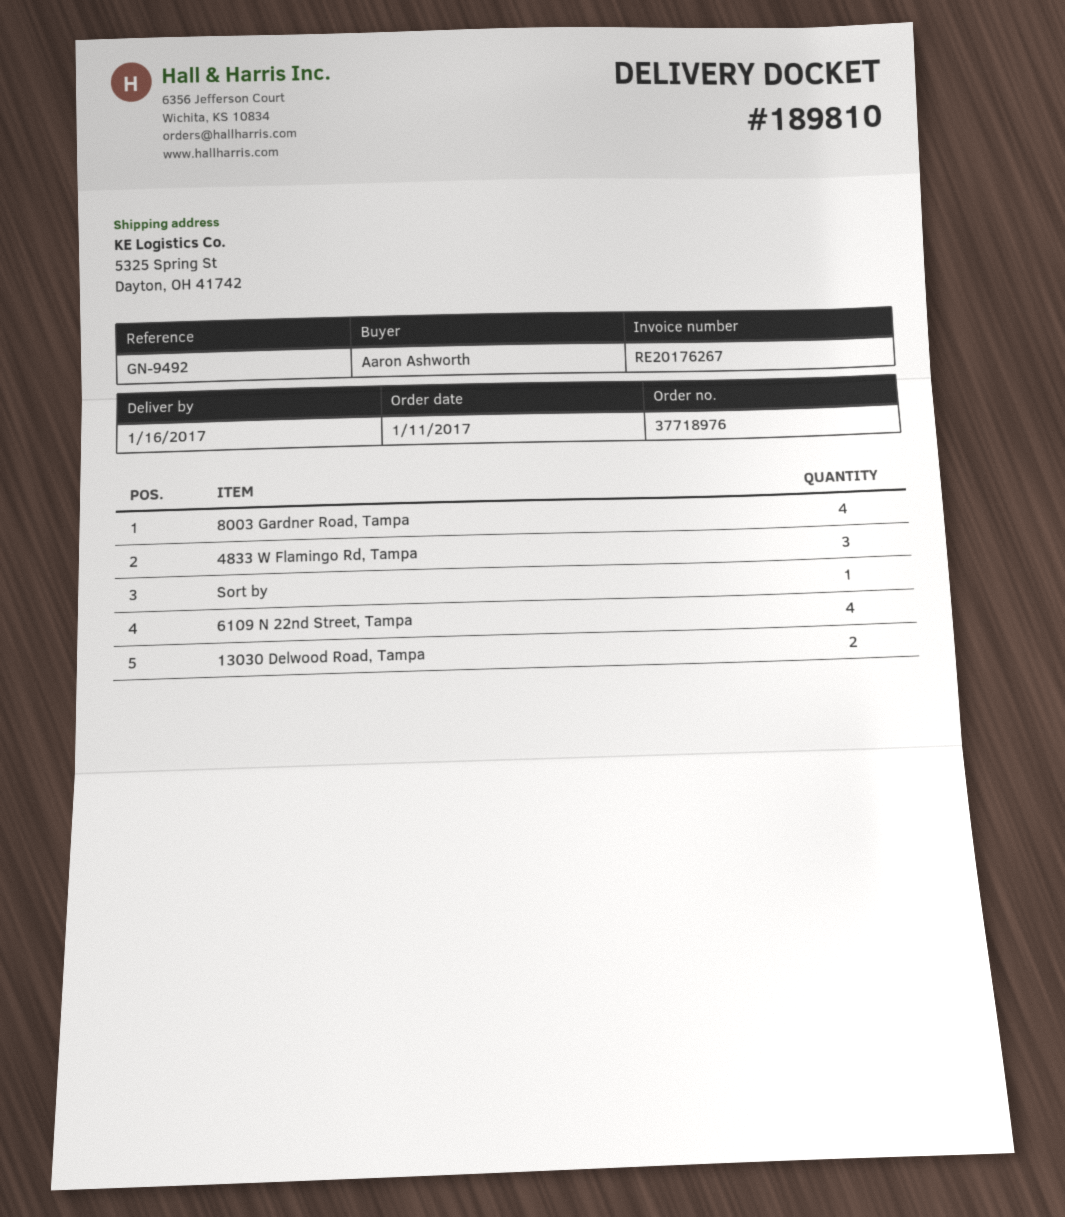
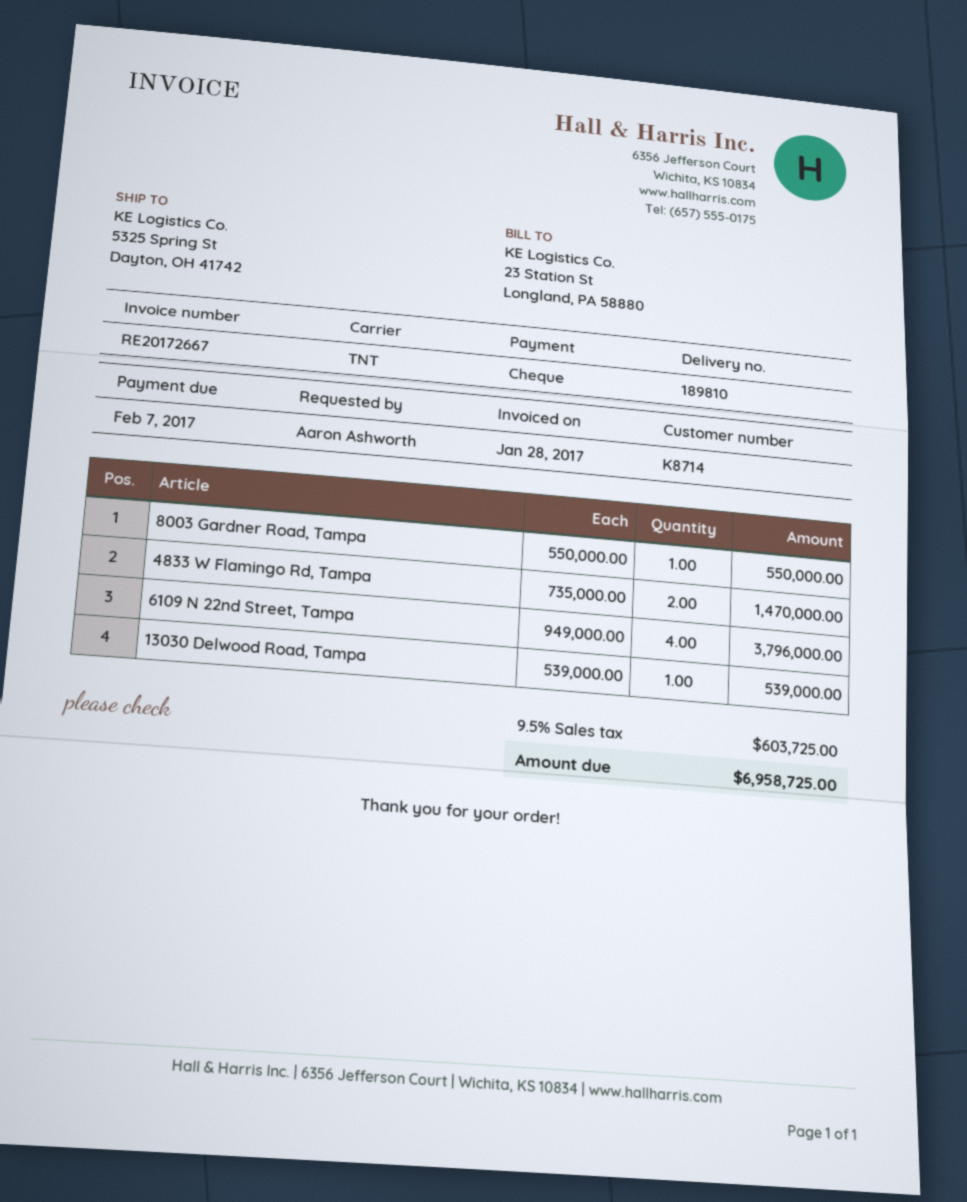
invoice number: RE20176267 -> RE20172667
8003 Gardner Road, Tampa: 4 -> 1
4833 W Flamingo Rd, Tampa: 3 -> 2
Sort by: 1 -> none
13030 Delwood Road, Tampa: 2 -> 1

